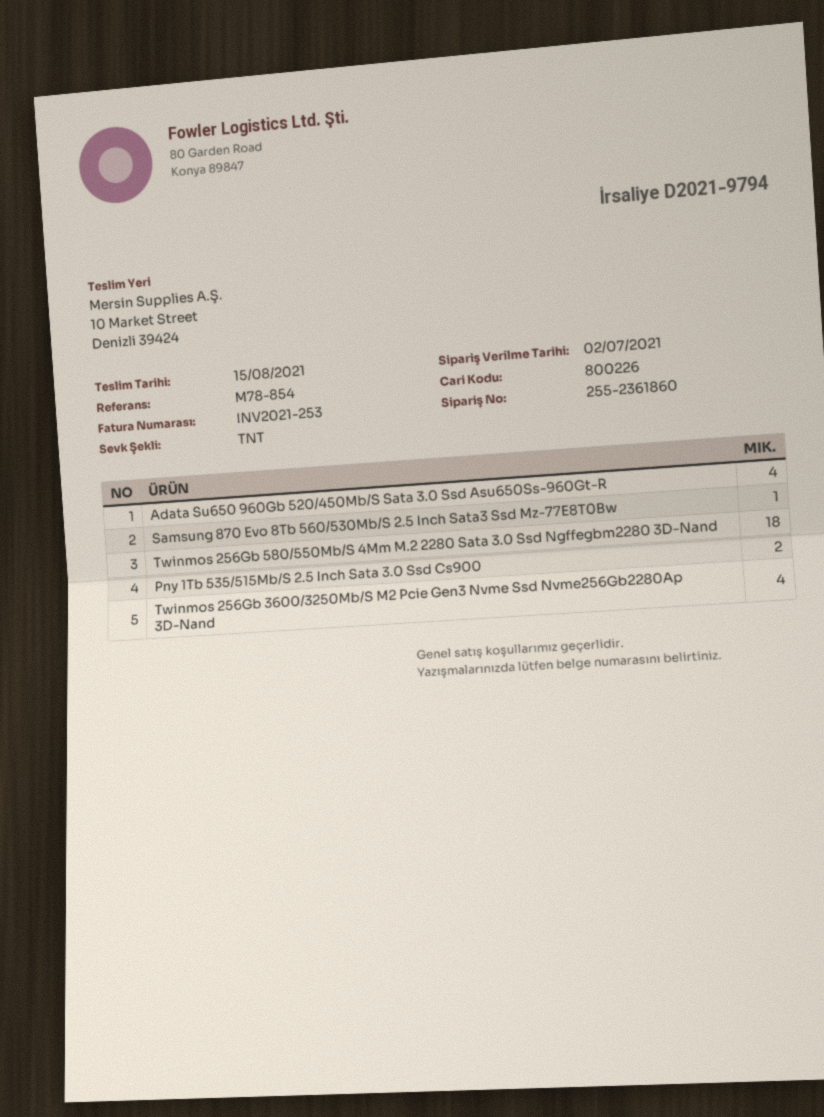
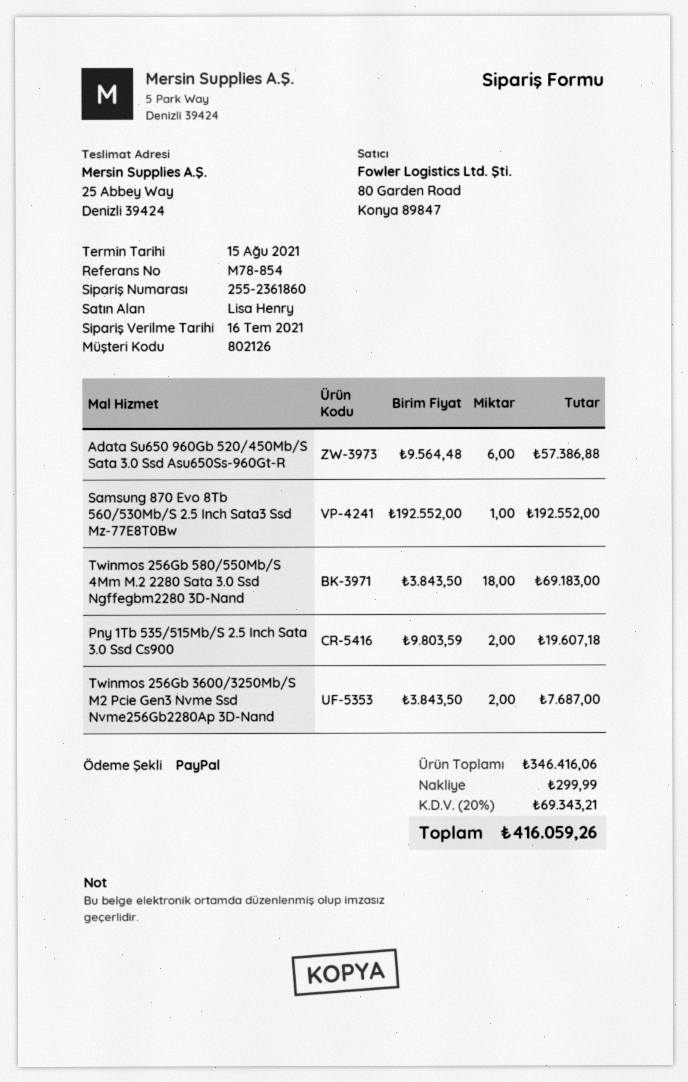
order date: 2021-07-02 -> 2021-07-16
customer number: 800226 -> 802126
ship to: 10 Market Street, Denizli 39424 -> 25 Abbey Way, Denizli 39424
Adata Su650 960Gb 520/450Mb/S Sata 3.0 Ssd Asu650Ss-960Gt-R: 4 -> 6
Twinmos 256Gb 3600/3250Mb/S M2 Pcie Gen3 Nvme Ssd Nvme256Gb2280Ap 3D-Nand: 4 -> 2

